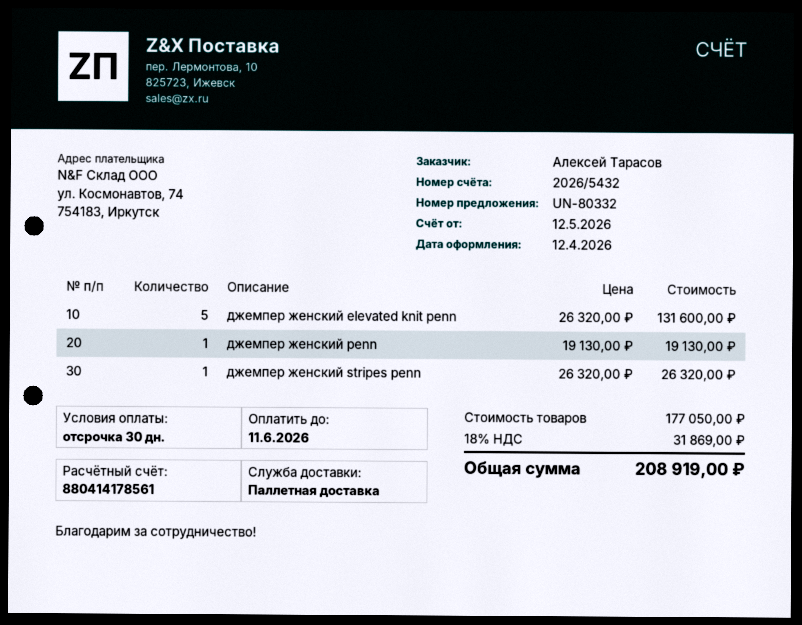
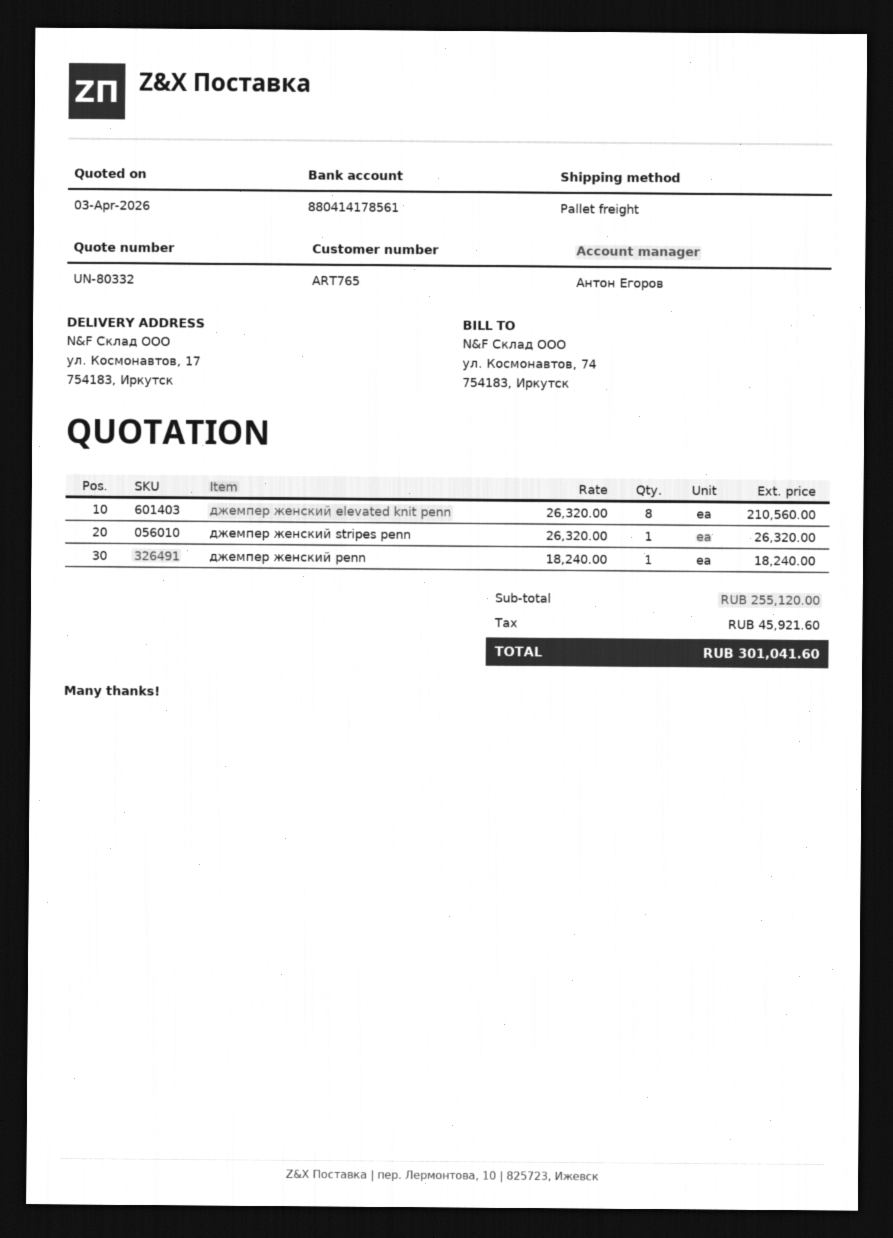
джемпер женский elevated knit penn: 5 x 26320.00 = 131600.00 -> 8 x 26320.00 = 210560.00
джемпер женский penn: 1 x 19130.00 = 19130.00 -> 1 x 18240.00 = 18240.00
subtotal: 177050.00 -> 255120.00
tax: 31869.00 -> 45921.60
total: 208919.00 -> 301041.60

